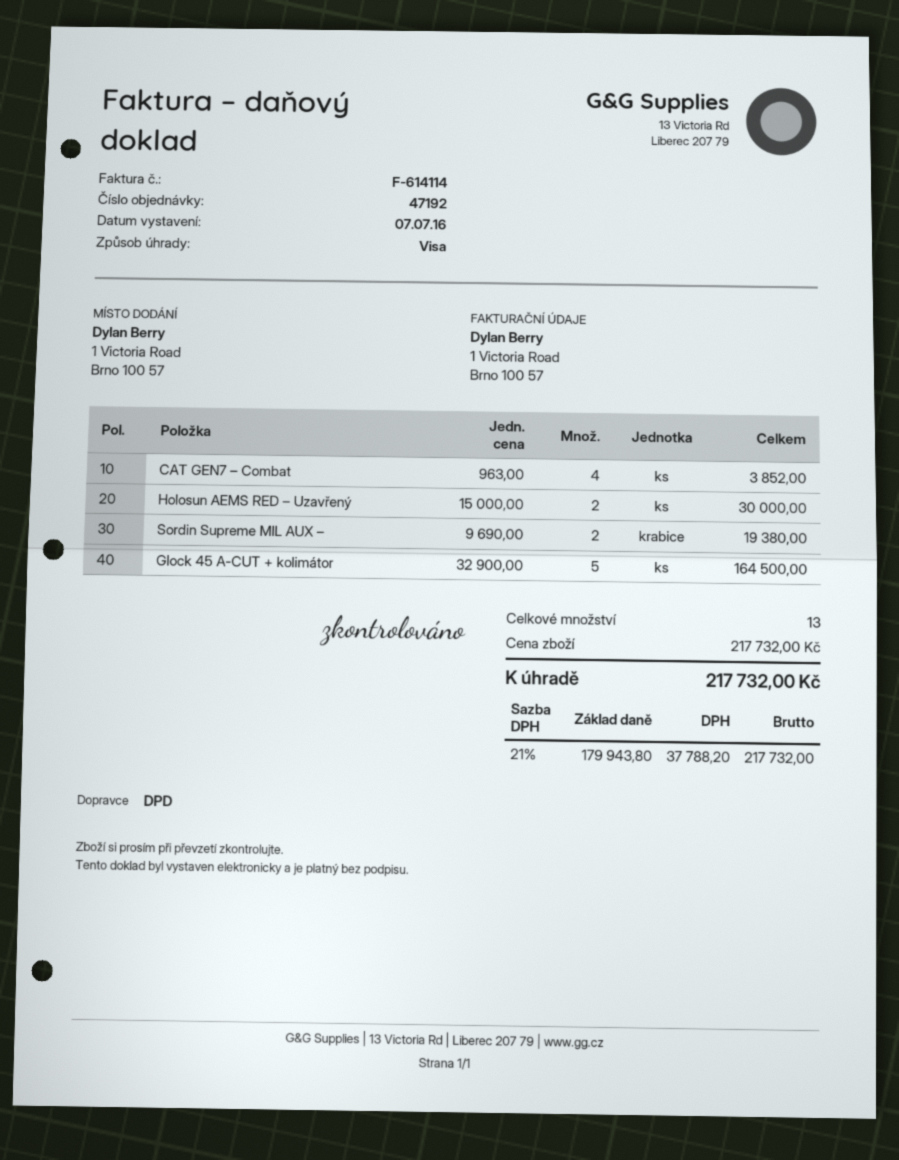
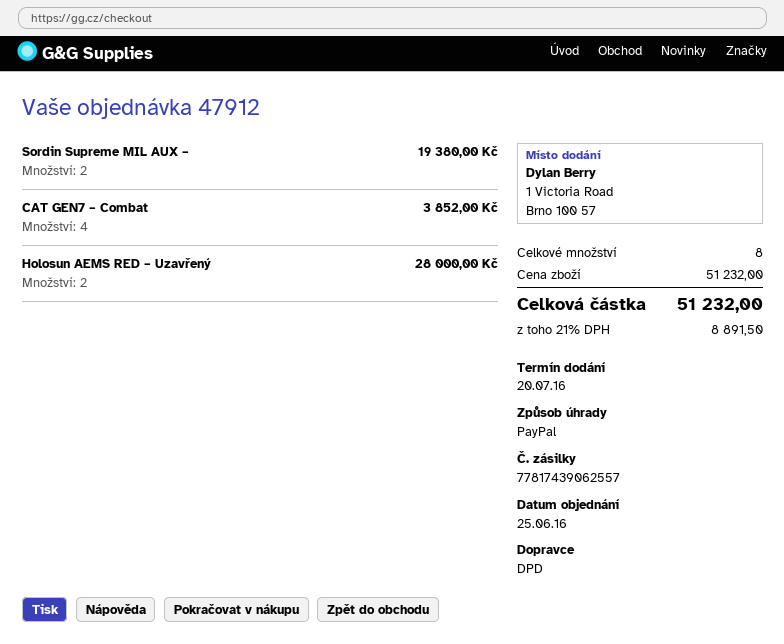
order number: 47192 -> 47912
payment method: Visa -> PayPal
Holosun AEMS RED – Uzavřený: 2 for 30000.00 -> 2 for 28000.00
Glock 45 A-CUT + kolimátor: 5 for 164500.00 -> none
total quantity: 13 -> 8
subtotal: 217732.00 -> 51232.00
tax: 21% = 37788.20 -> 21% = 8891.50
total: 217732.00 -> 51232.00

